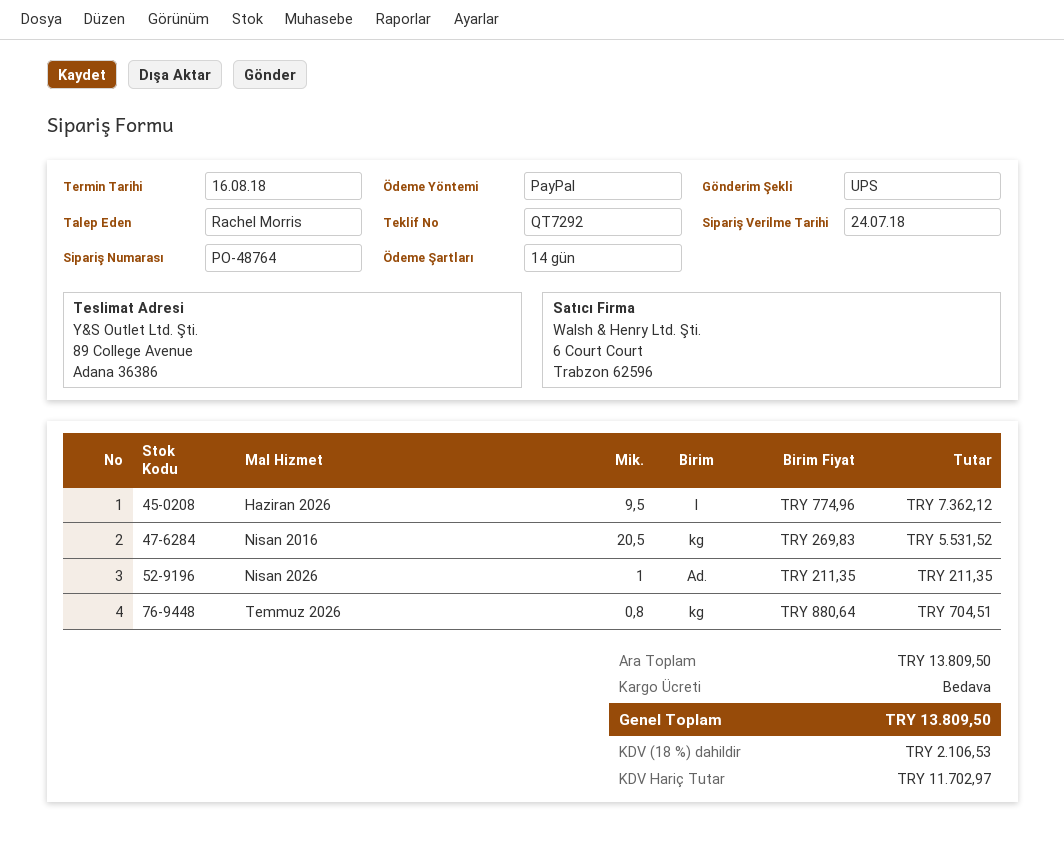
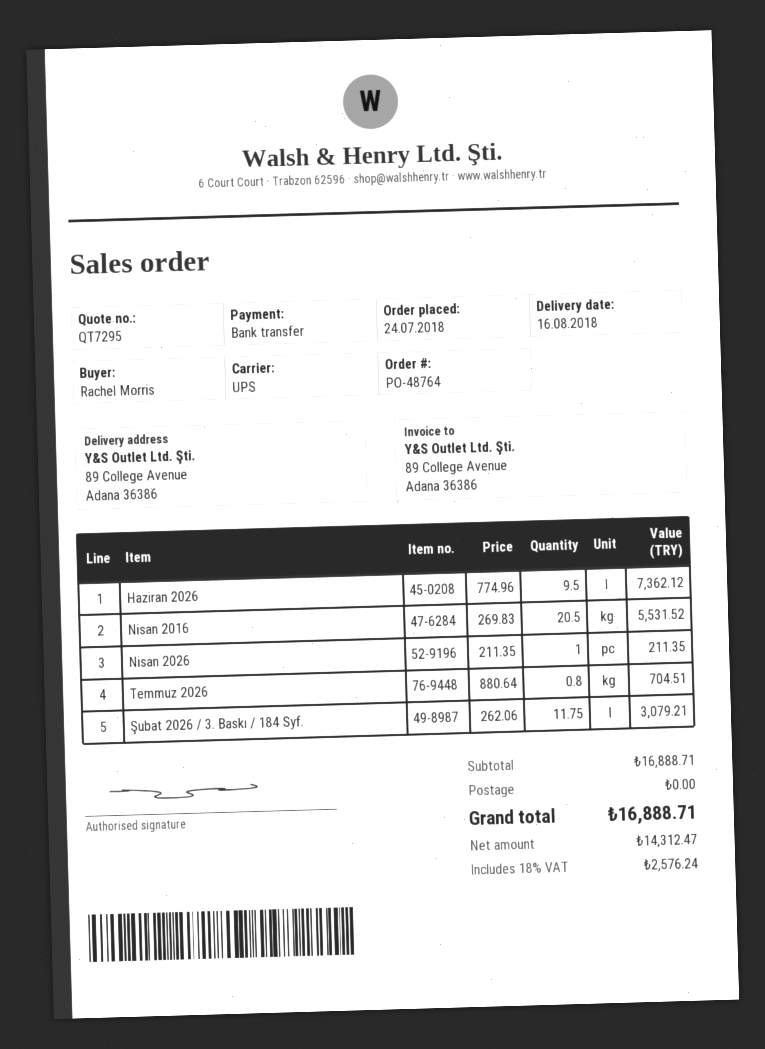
quote number: QT7292 -> QT7295
payment method: PayPal -> bank transfer
Şubat 2026 / 3. Baskı / 184 Syf.: none -> 11.75 x 262.06 = 3079.21
subtotal: 13809.50 -> 16888.71
net: 11702.97 -> 14312.47
tax: 18% = 2106.53 -> 18% = 2576.24
total: 13809.50 -> 16888.71

